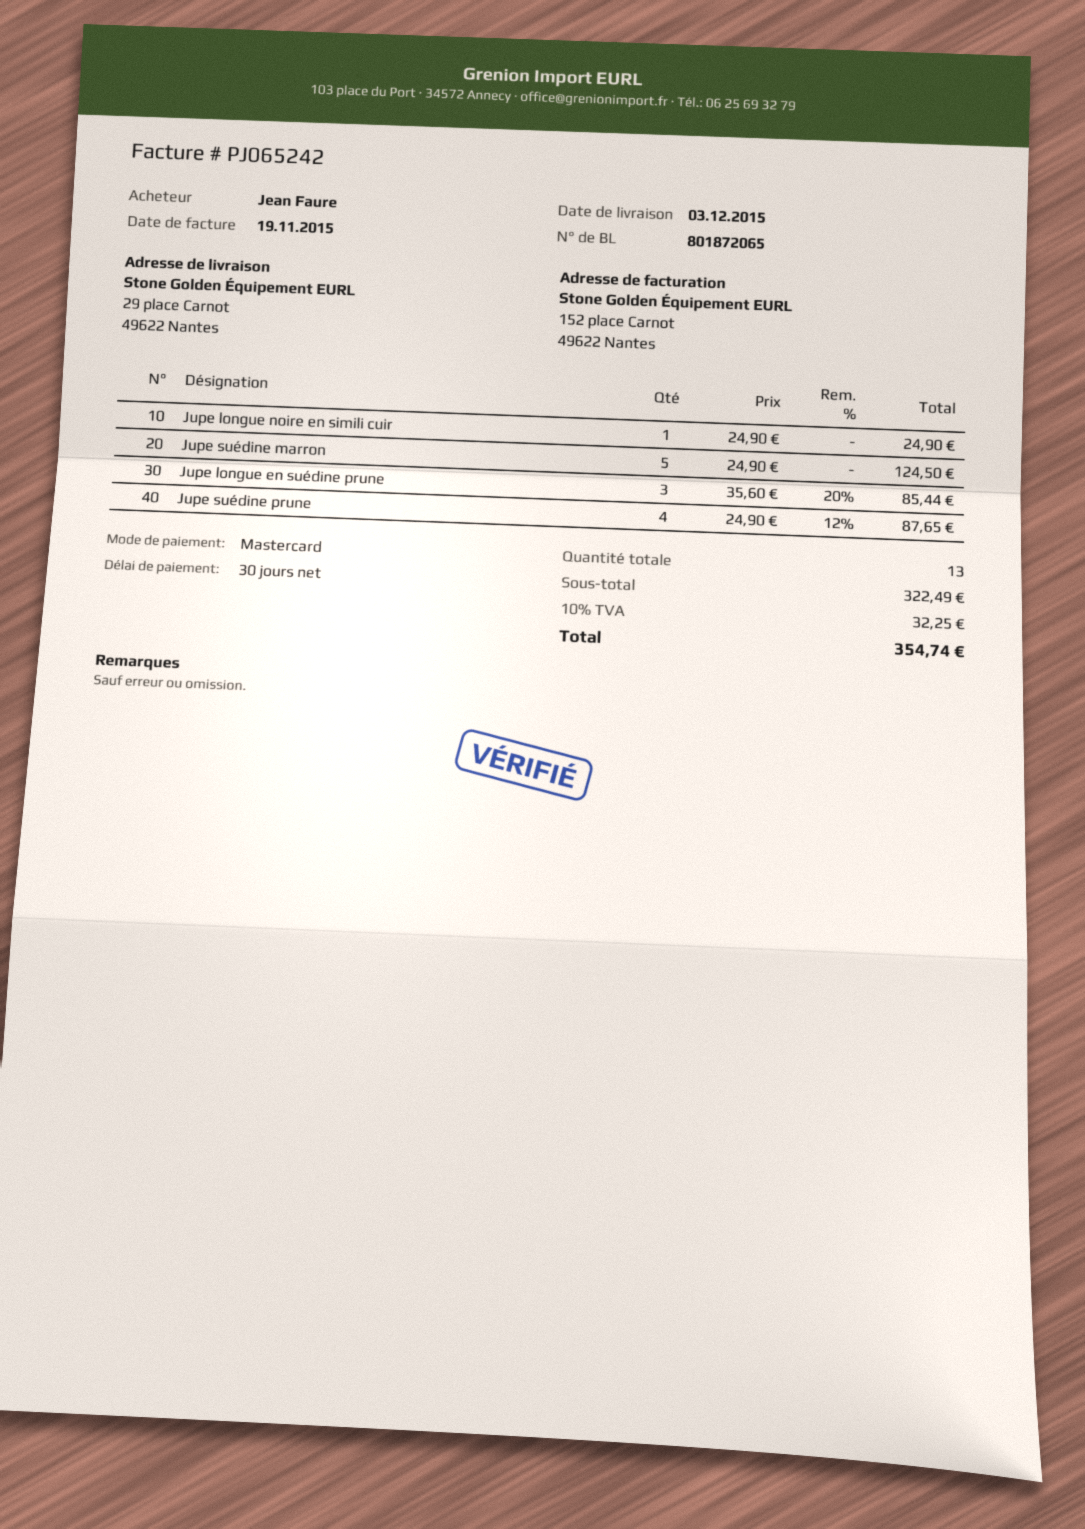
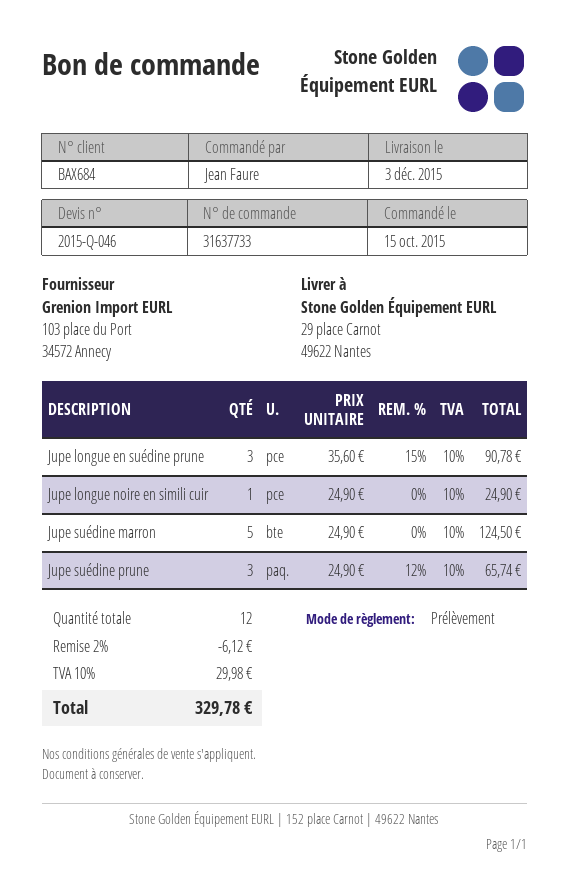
payment method: Mastercard -> direct debit
Jupe longue en suédine prune: 3 x 35.60 - 20% = 85.44 -> 3 x 35.60 - 15% = 90.78
Jupe suédine prune: 4 x 24.90 - 12% = 87.65 -> 3 x 24.90 - 12% = 65.74
total quantity: 13 -> 12
discount: none -> 2% = 6.12
tax: 10% = 32.25 -> 10% = 29.98
total: 354.74 -> 329.78

